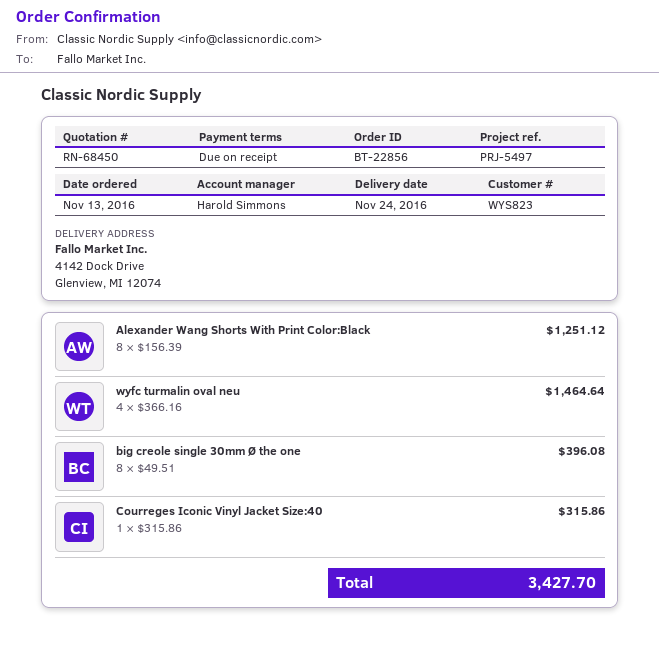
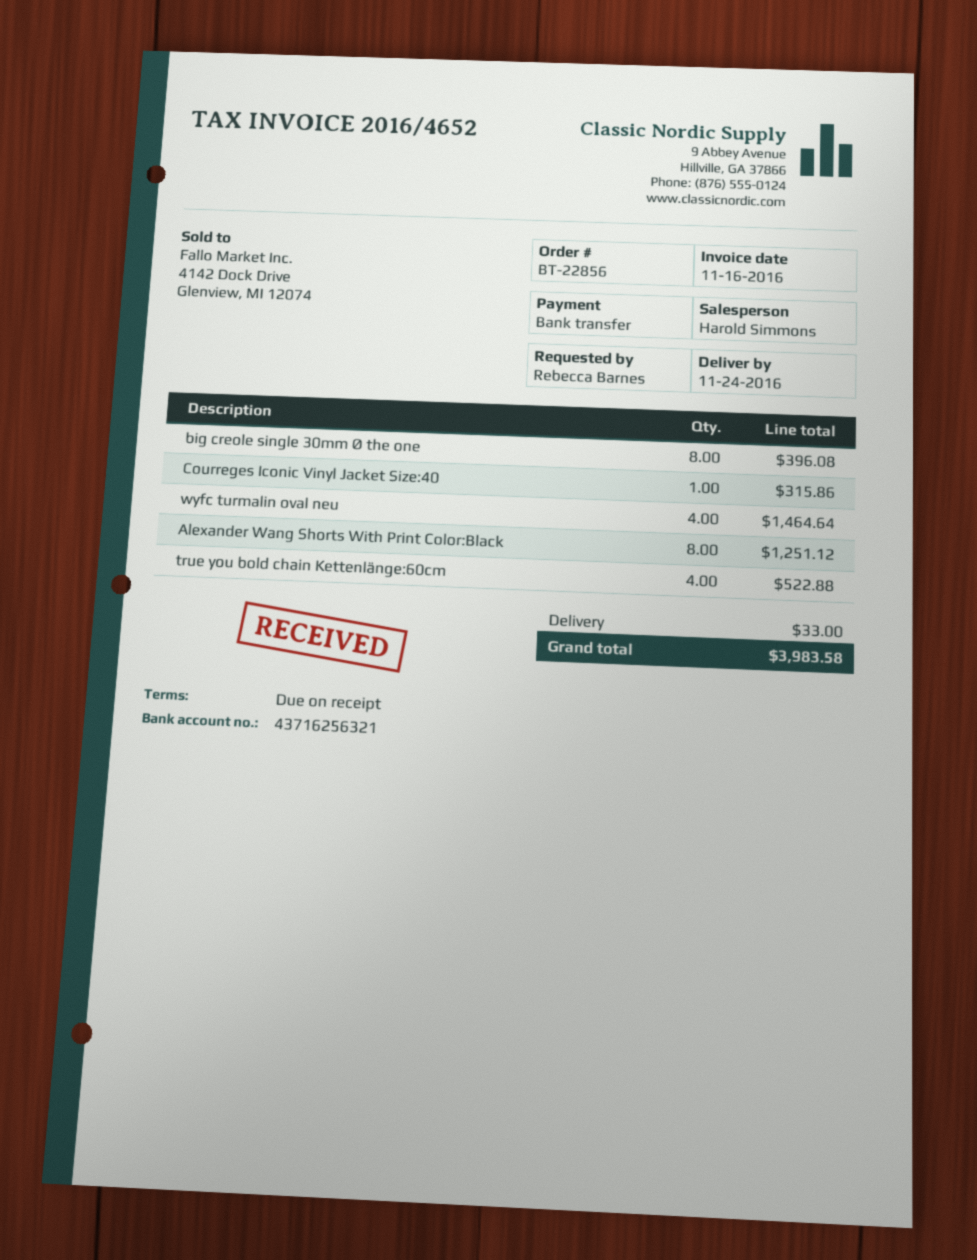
true you bold chain Kettenlänge:60cm: none -> 4 for 522.88
shipping: none -> 33.00
total: 3427.70 -> 3983.58

